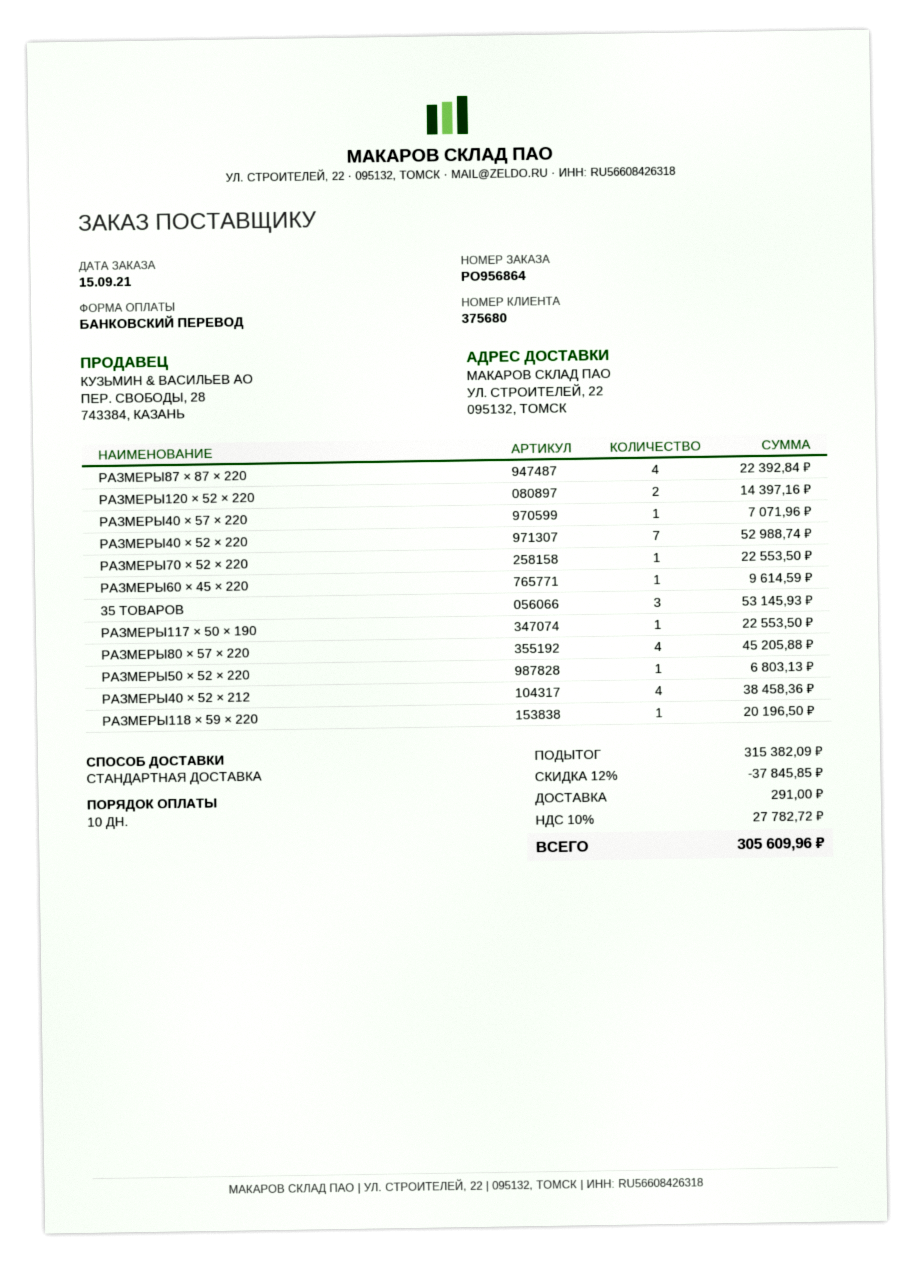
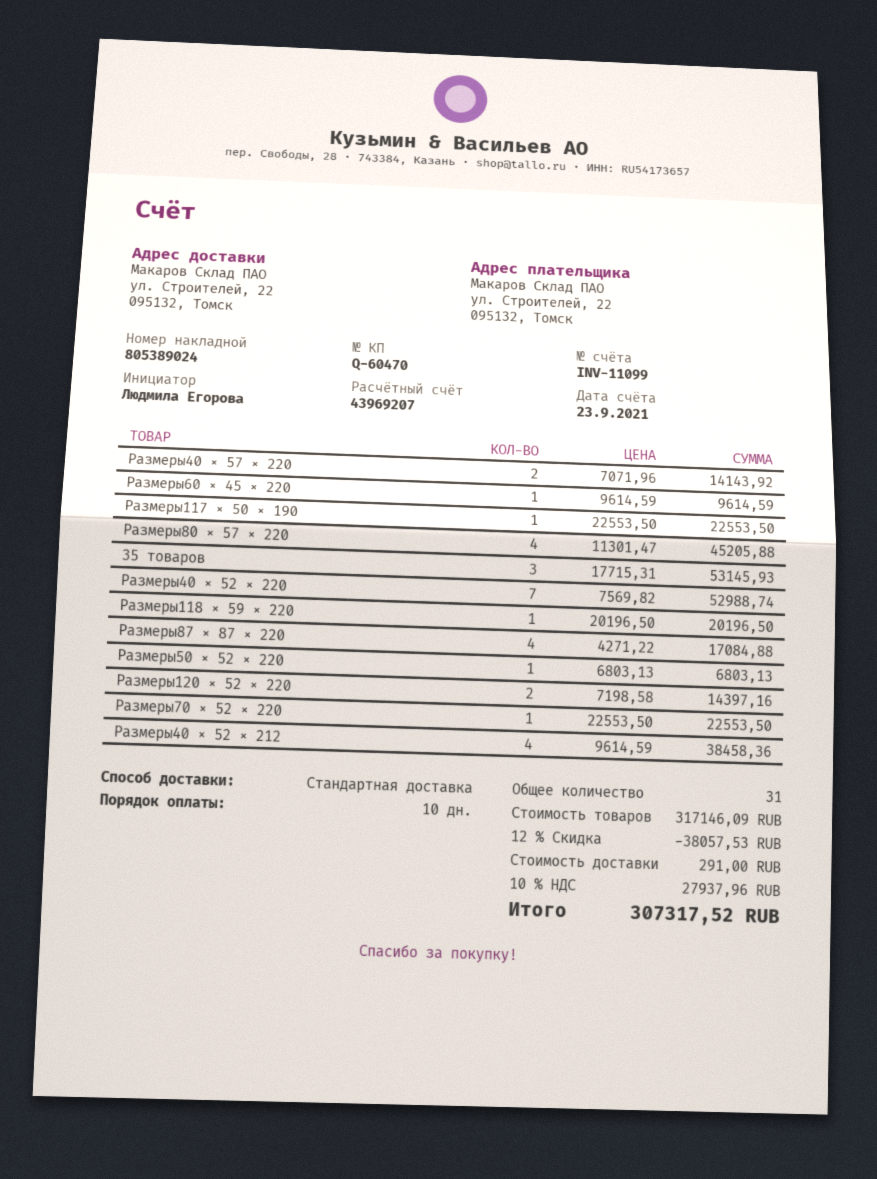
РАЗМЕРЫ87 × 87 × 220: 4 for 22392.84 -> 4 for 17084.88
РАЗМЕРЫ40 × 57 × 220: 1 for 7071.96 -> 2 for 14143.92
subtotal: 315382.09 -> 317146.09
discount: 12% = 37845.85 -> 12% = 38057.53
tax: 10% = 27782.72 -> 10% = 27937.96
total: 305609.96 -> 307317.52

